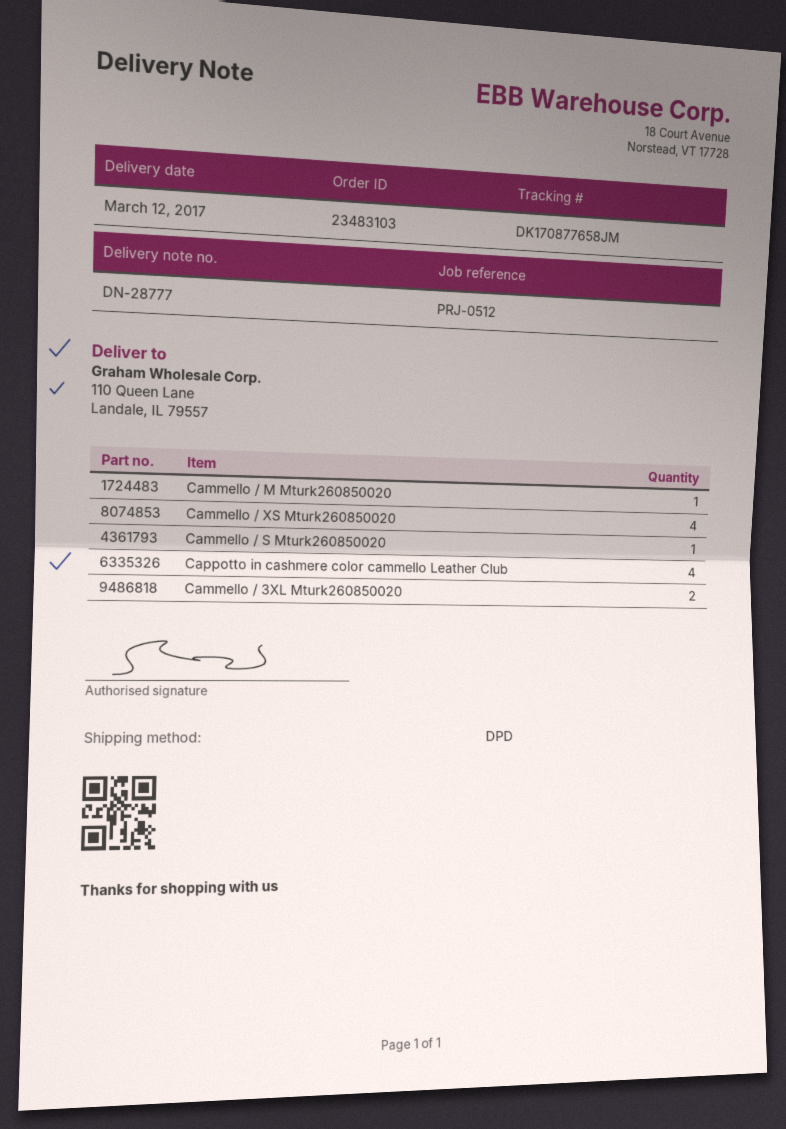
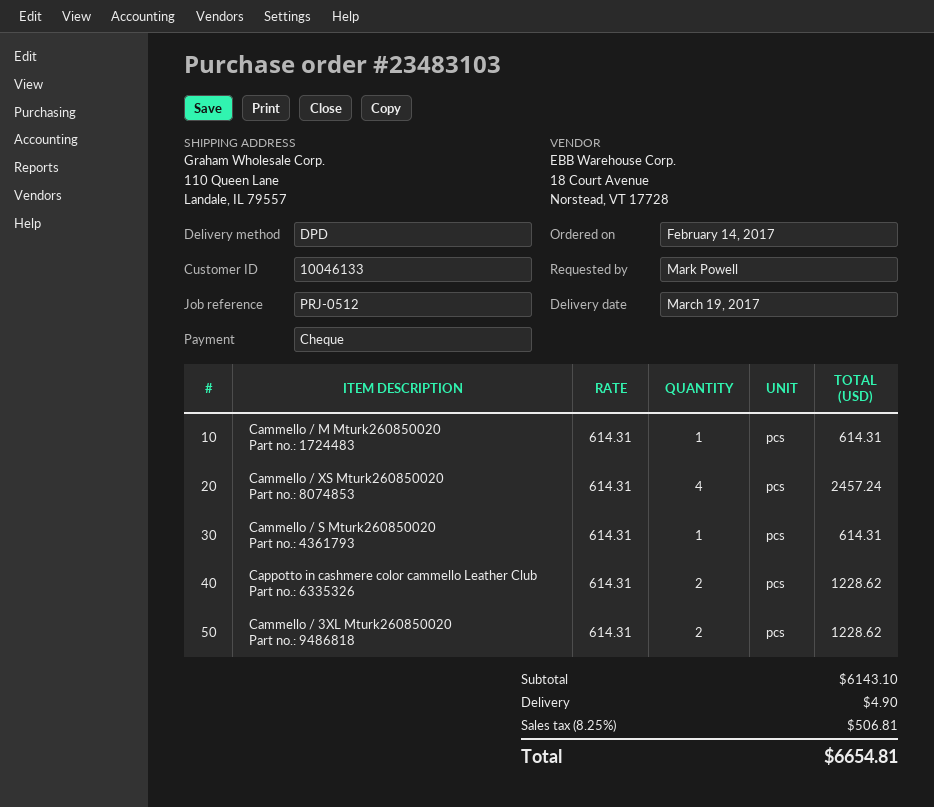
delivery date: 2017-03-12 -> 2017-03-19
Cappotto in cashmere color cammello Leather Club: 4 -> 2

